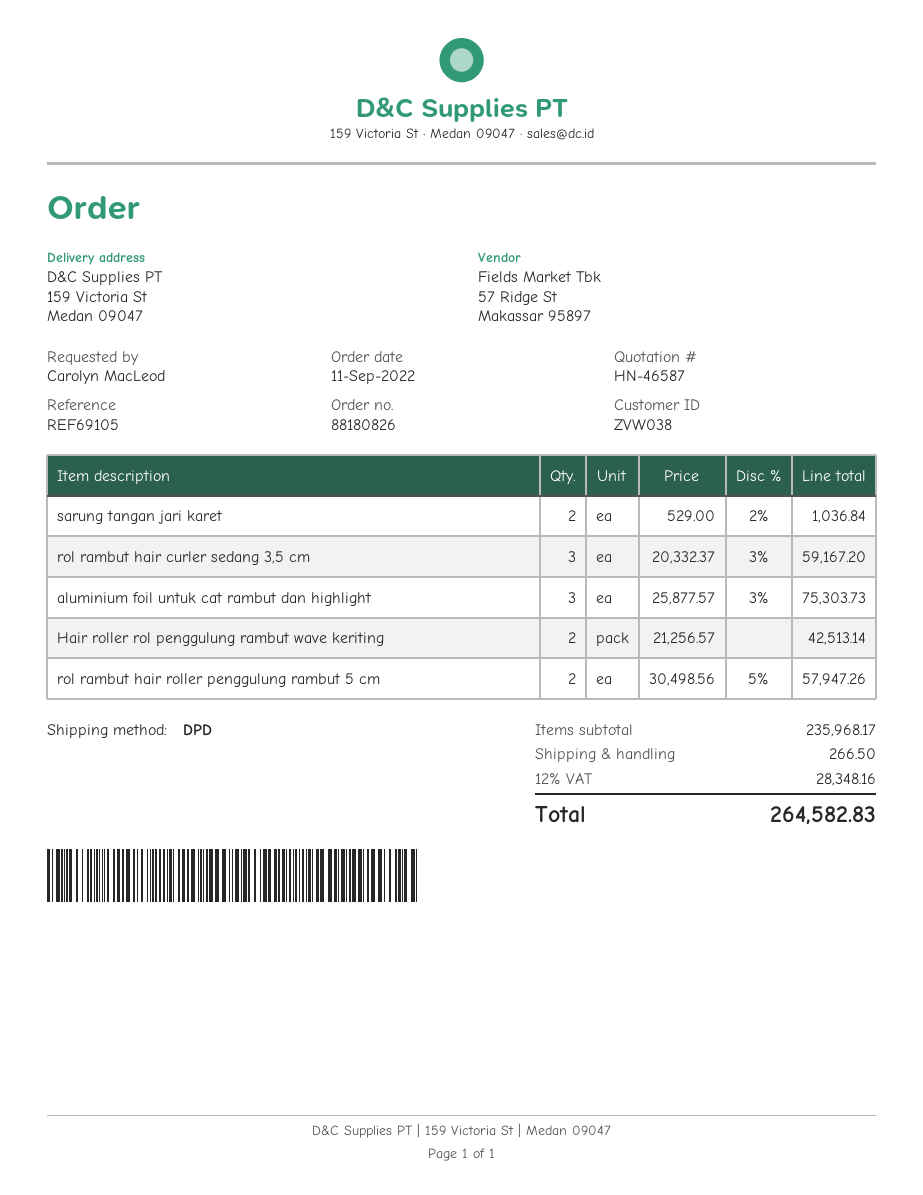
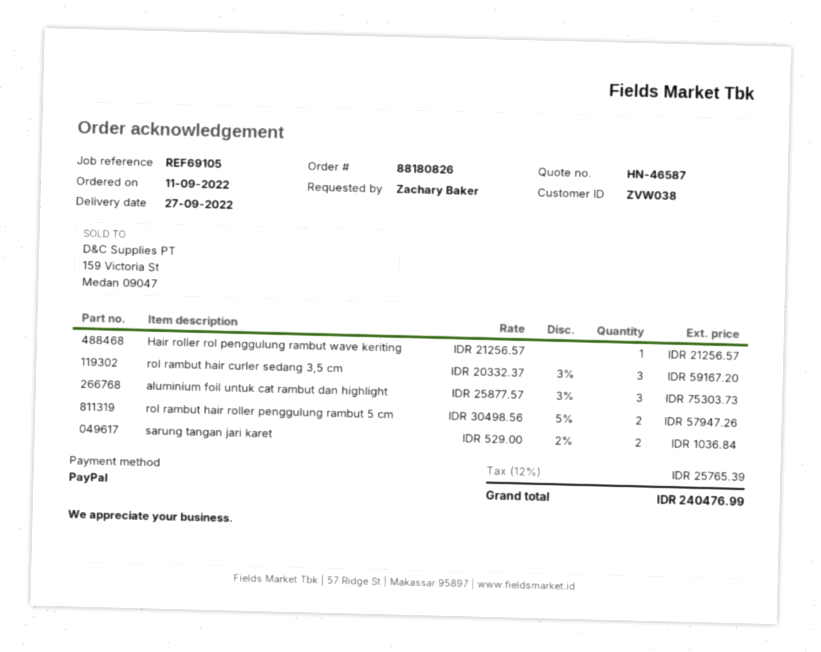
ordered by: Carolyn MacLeod -> Zachary Baker
Hair roller rol penggulung rambut wave keriting: 2 x 21256.57 = 42513.14 -> 1 x 21256.57 = 21256.57
shipping: 266.50 -> none
tax: 12% = 28348.16 -> 12% = 25765.39
total: 264582.83 -> 240476.99

